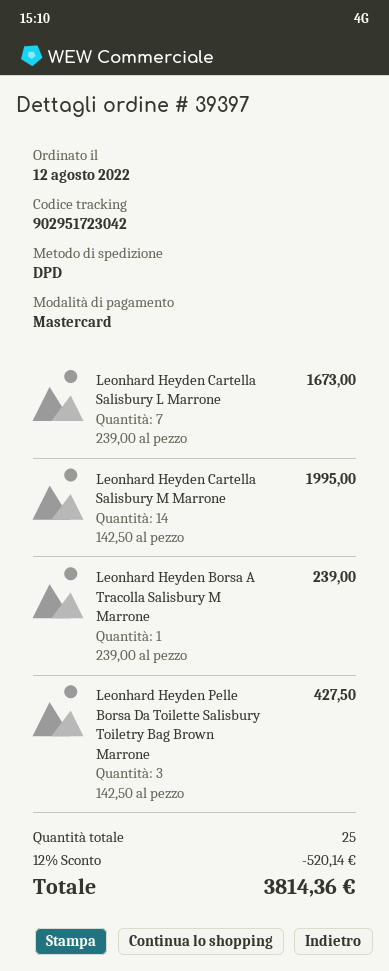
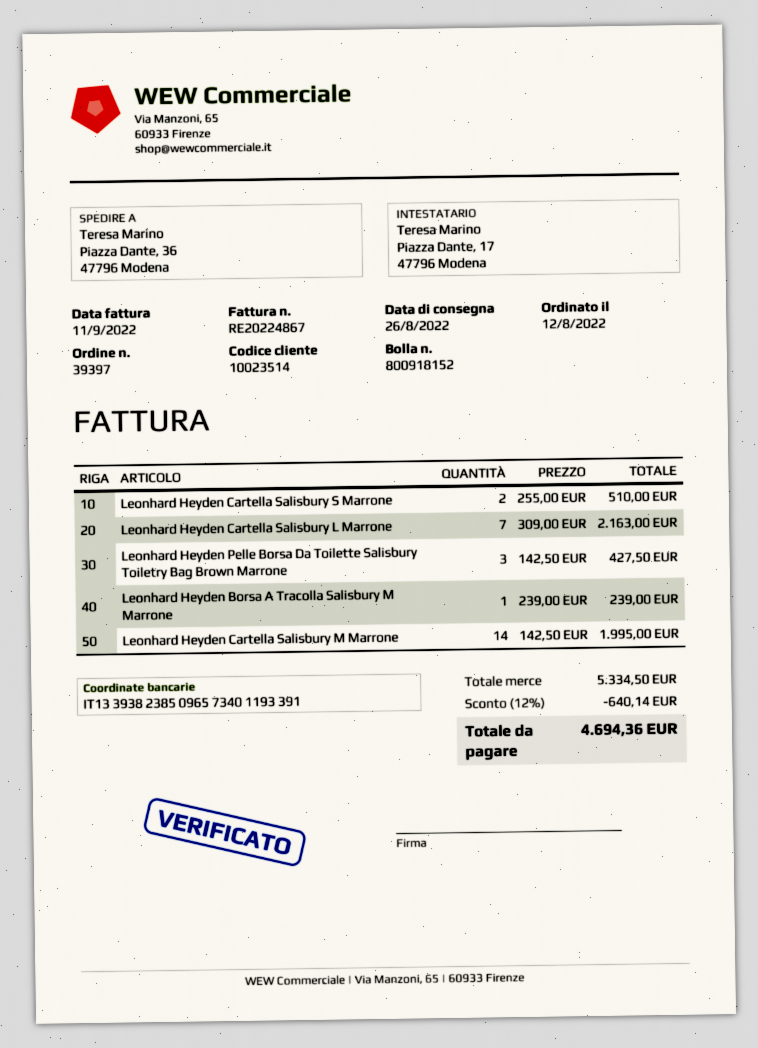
Leonhard Heyden Cartella Salisbury L Marrone: 7 x 239.00 = 1673.00 -> 7 x 309.00 = 2163.00
Leonhard Heyden Cartella Salisbury S Marrone: none -> 2 x 255.00 = 510.00
discount: 12% = 520.14 -> 12% = 640.14
total: 3814.36 -> 4694.36

